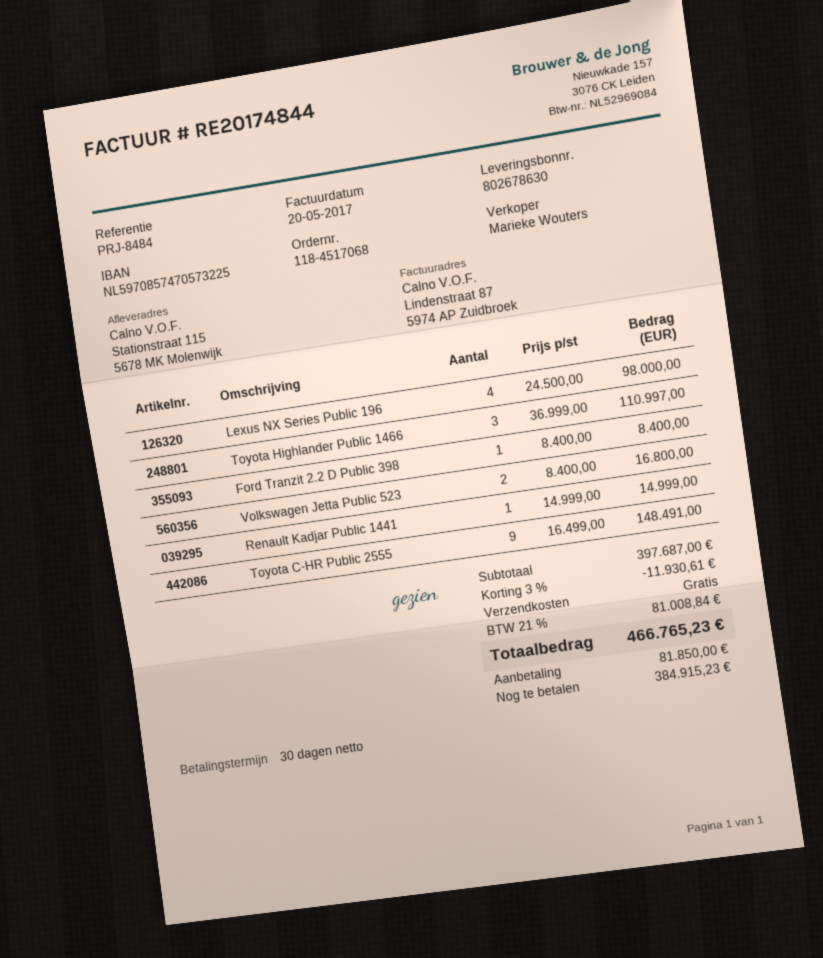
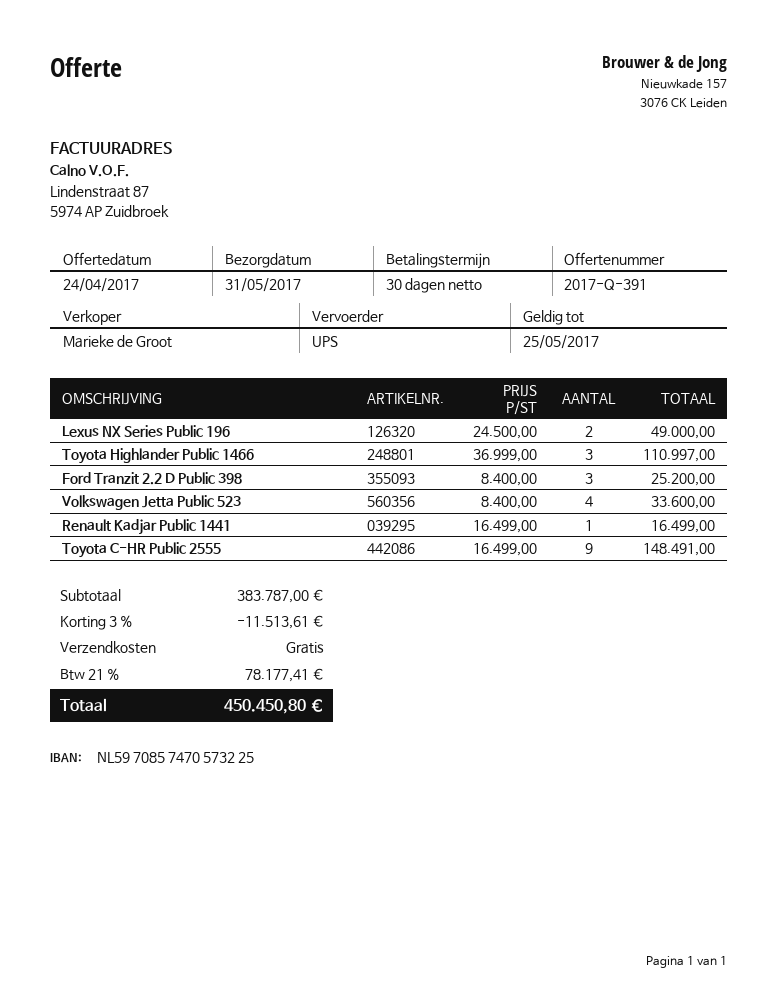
sales rep: Marieke Wouters -> Marieke de Groot
Lexus NX Series Public 196: 4 x 24500.00 = 98000.00 -> 2 x 24500.00 = 49000.00
Ford Tranzit 2.2 D Public 398: 1 x 8400.00 = 8400.00 -> 3 x 8400.00 = 25200.00
Volkswagen Jetta Public 523: 2 x 8400.00 = 16800.00 -> 4 x 8400.00 = 33600.00
Renault Kadjar Public 1441: 1 x 14999.00 = 14999.00 -> 1 x 16499.00 = 16499.00
subtotal: 397687.00 -> 383787.00
discount: 3% = 11930.61 -> 3% = 11513.61
tax: 21% = 81008.84 -> 21% = 78177.41
total: 466765.23 -> 450450.80

